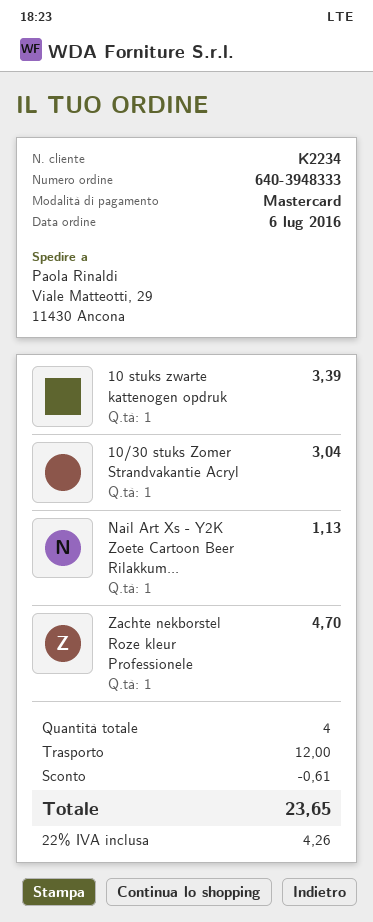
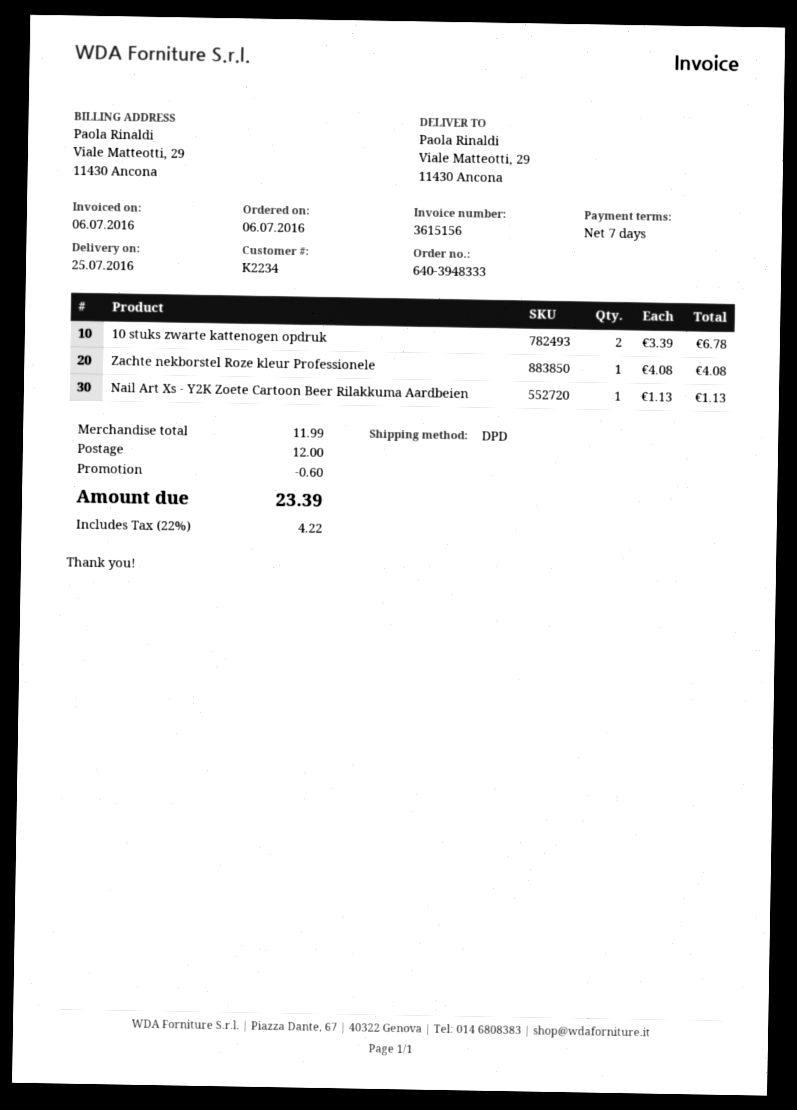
10 stuks zwarte kattenogen opdruk: 1 for 3.39 -> 2 for 6.78
10/30 stuks Zomer Strandvakantie Acryl: 1 for 3.04 -> none
Zachte nekborstel Roze kleur Professionele: 1 for 4.70 -> 1 for 4.08
discount: 0.61 -> 0.60
tax: 22% = 4.26 -> 22% = 4.22
total: 23.65 -> 23.39

